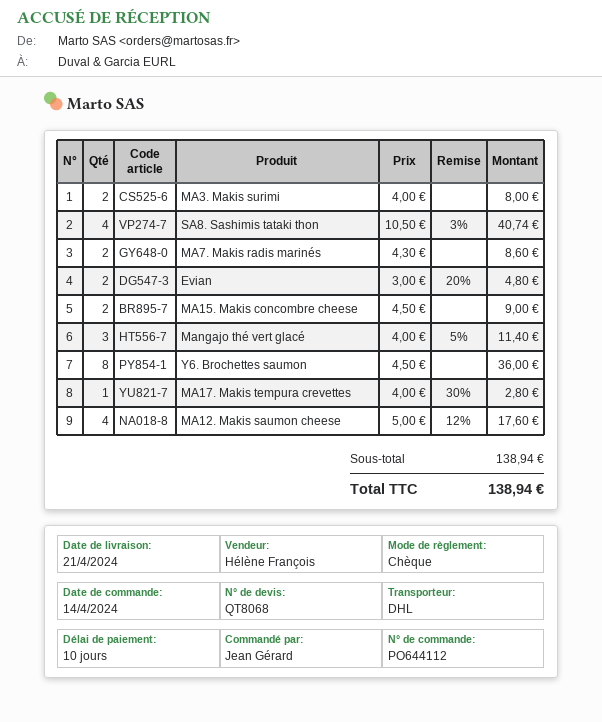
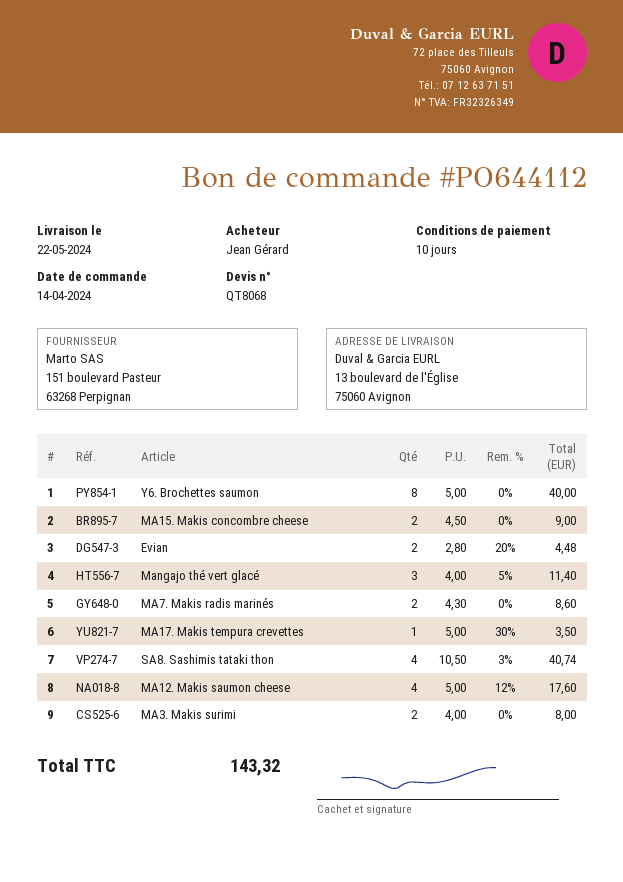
delivery date: 2024-04-21 -> 2024-05-22
Evian: 2 x 3.00 - 20% = 4.80 -> 2 x 2.80 - 20% = 4.48
Y6. Brochettes saumon: 8 x 4.50 = 36.00 -> 8 x 5.00 = 40.00
MA17. Makis tempura crevettes: 1 x 4.00 - 30% = 2.80 -> 1 x 5.00 - 30% = 3.50
total: 138.94 -> 143.32

